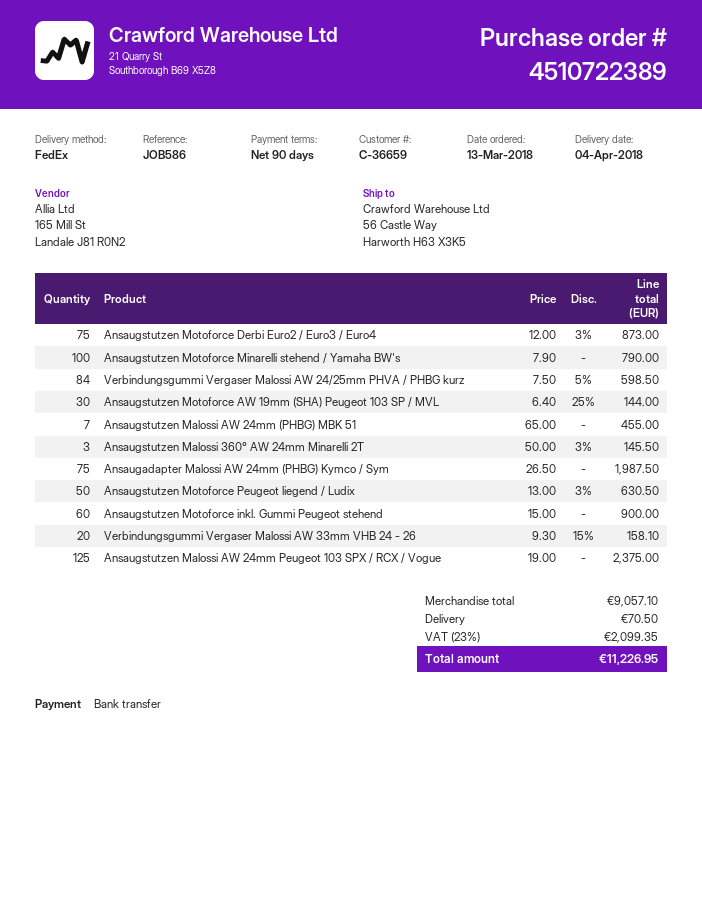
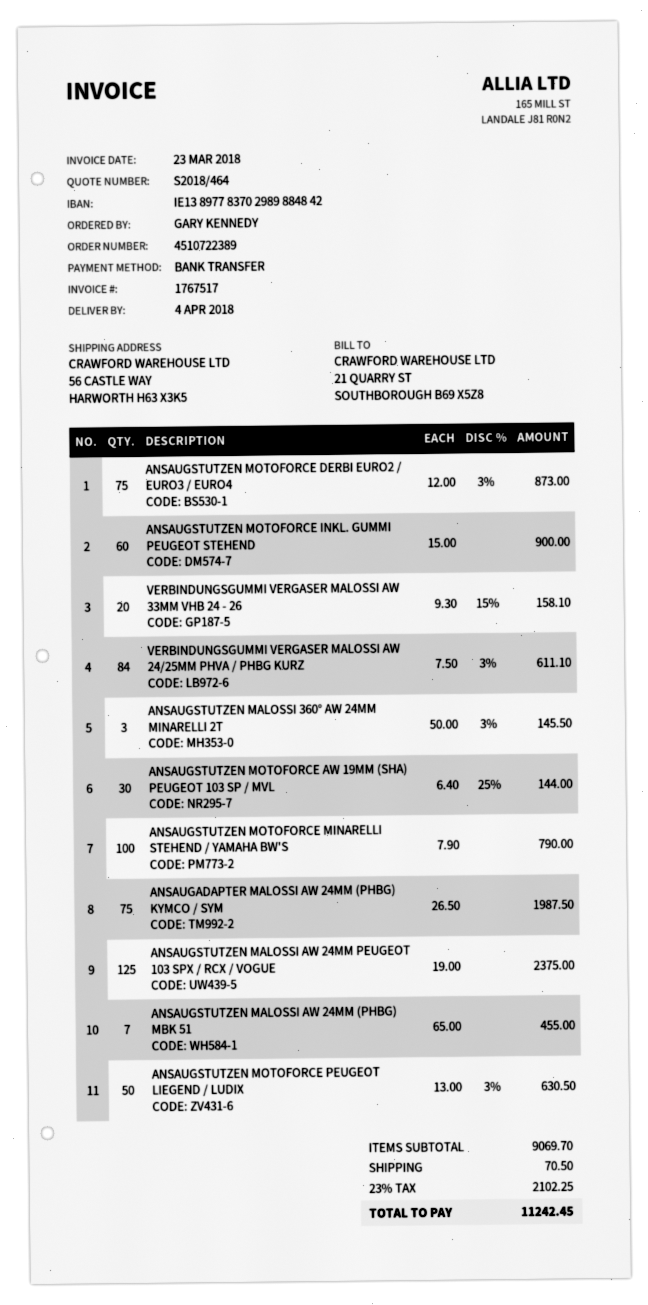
Verbindungsgummi Vergaser Malossi AW 24/25mm PHVA / PHBG kurz: 84 x 7.50 - 5% = 598.50 -> 84 x 7.50 - 3% = 611.10
subtotal: 9057.10 -> 9069.70
tax: 23% = 2099.35 -> 23% = 2102.25
total: 11226.95 -> 11242.45

